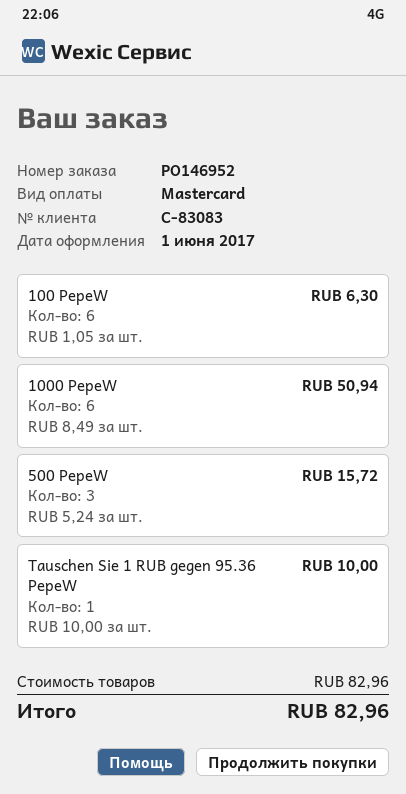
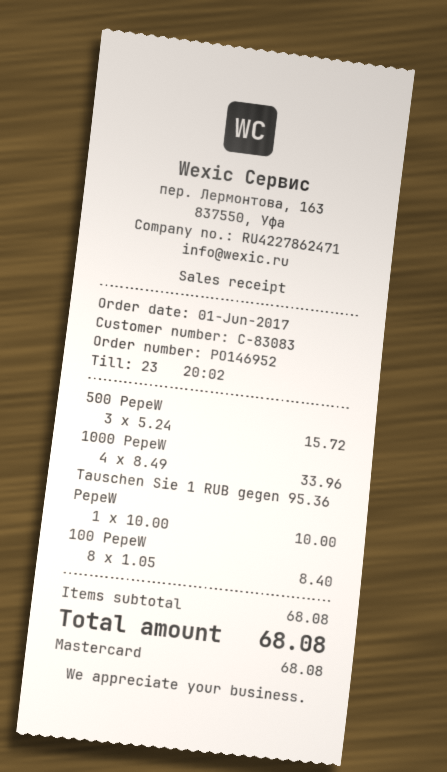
100 PepeW: 6 x 1.05 = 6.30 -> 8 x 1.05 = 8.40
1000 PepeW: 6 x 8.49 = 50.94 -> 4 x 8.49 = 33.96
subtotal: 82.96 -> 68.08
total: 82.96 -> 68.08

